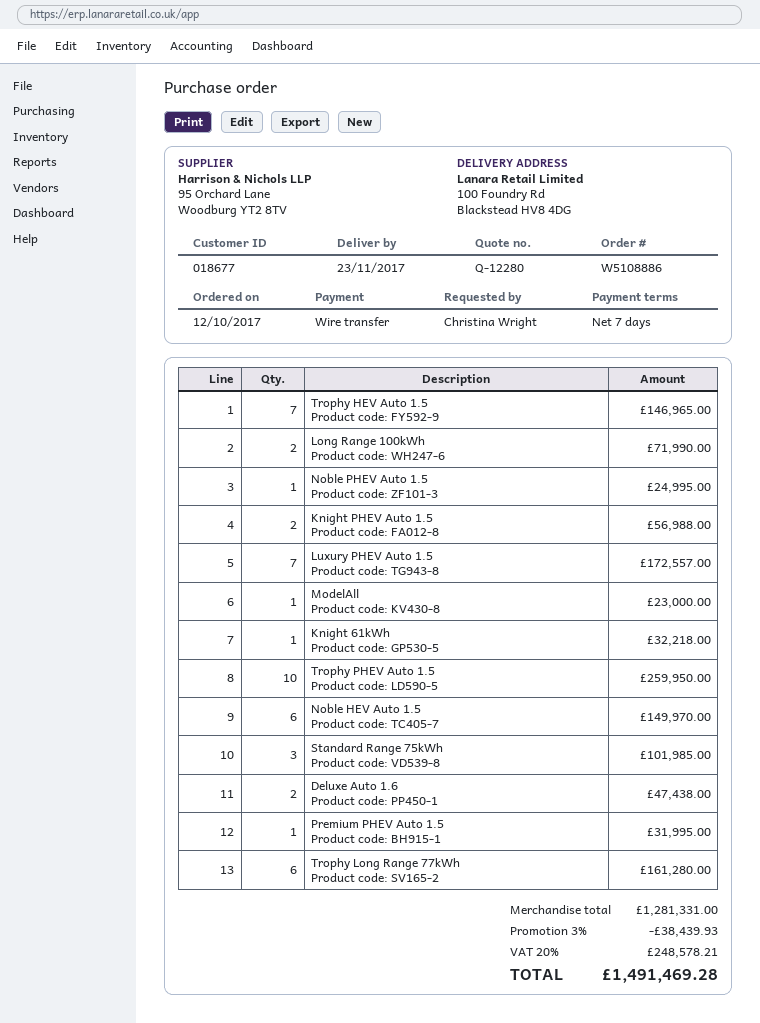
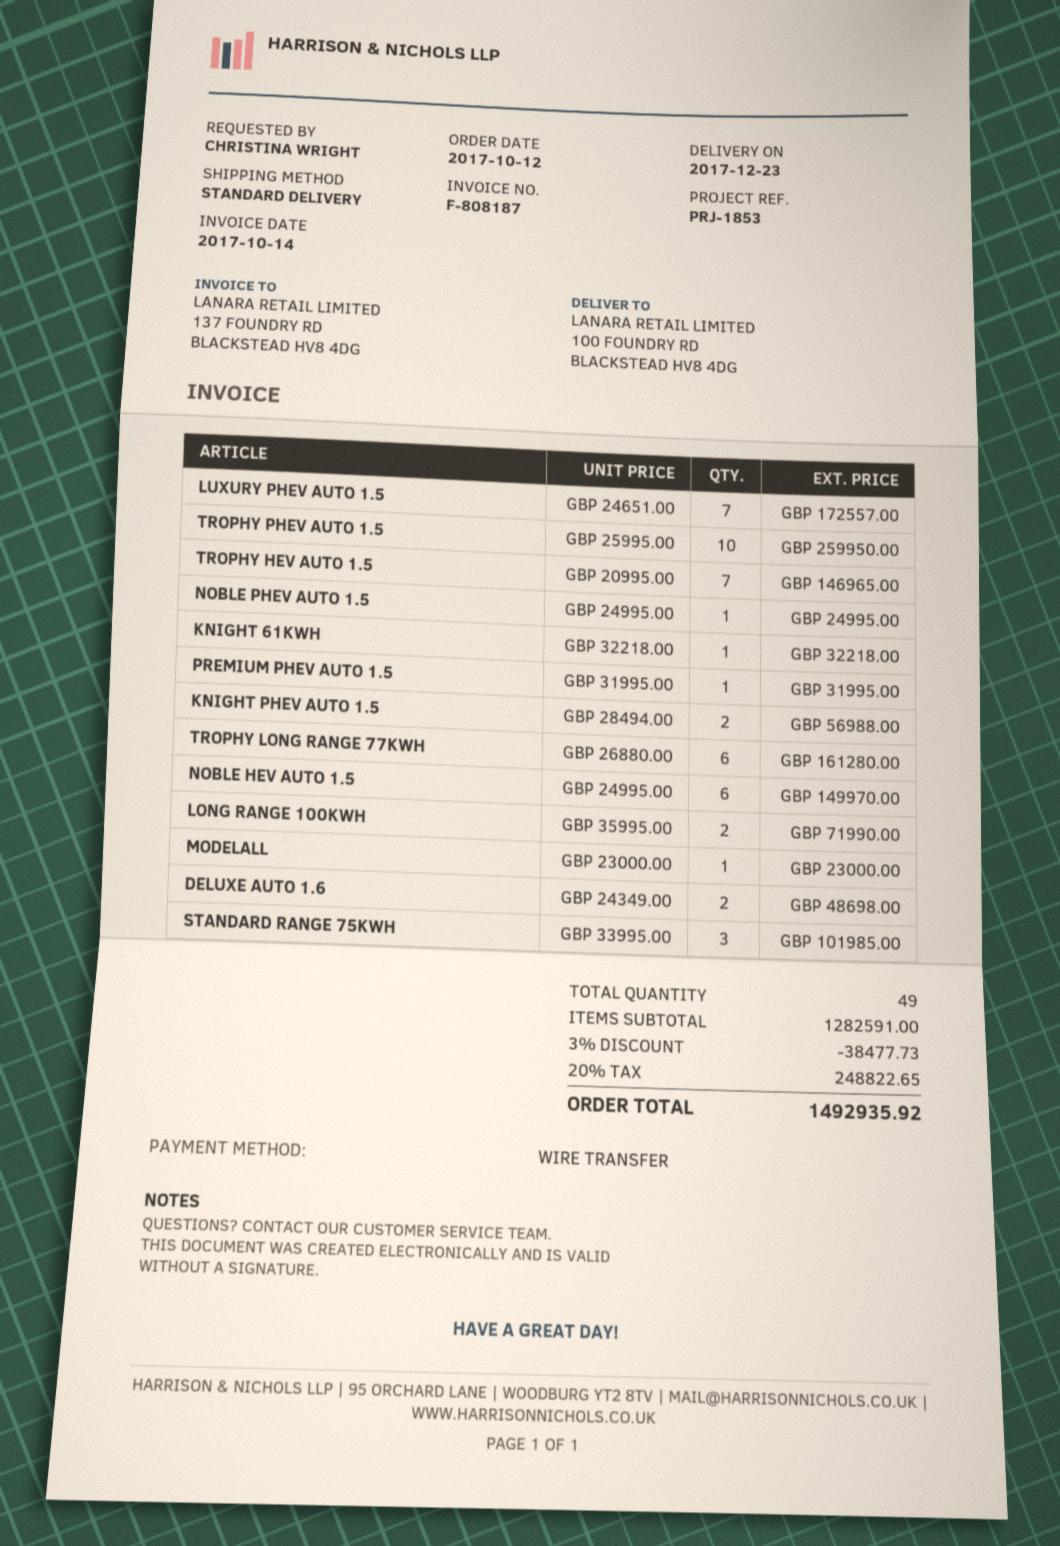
delivery date: 2017-11-23 -> 2017-12-23
Deluxe Auto 1.6: 2 for 47438.00 -> 2 for 48698.00
subtotal: 1281331.00 -> 1282591.00
discount: 3% = 38439.93 -> 3% = 38477.73
tax: 20% = 248578.21 -> 20% = 248822.65
total: 1491469.28 -> 1492935.92

